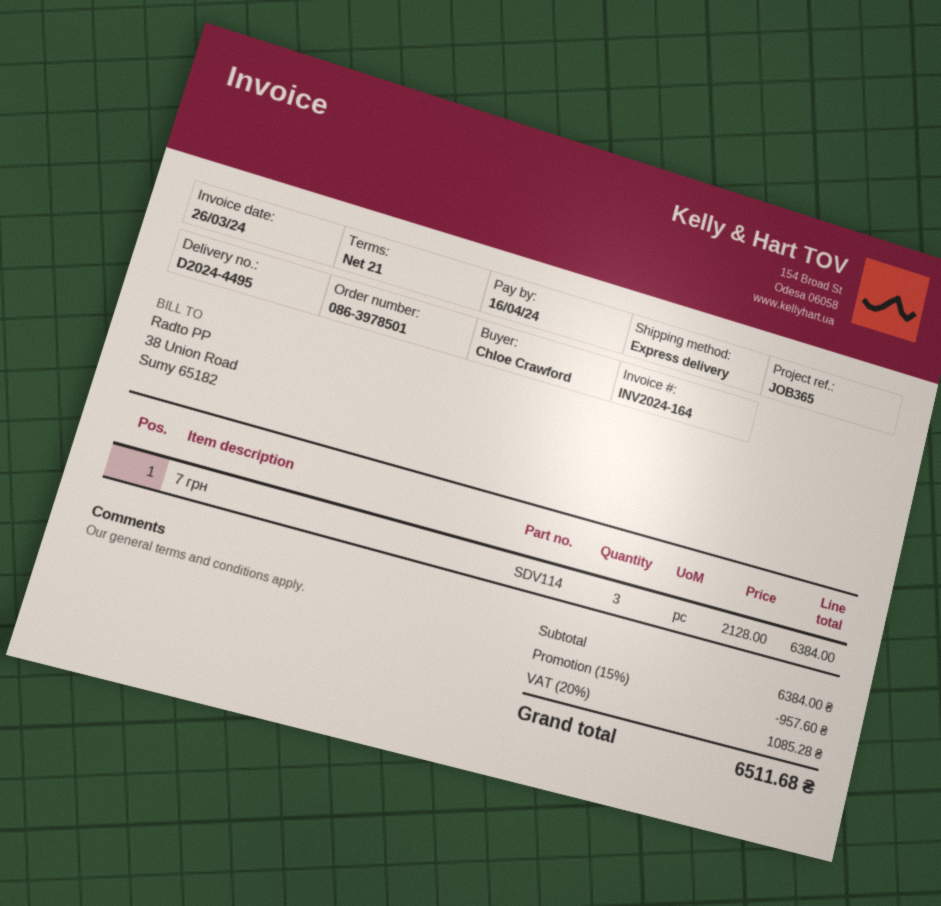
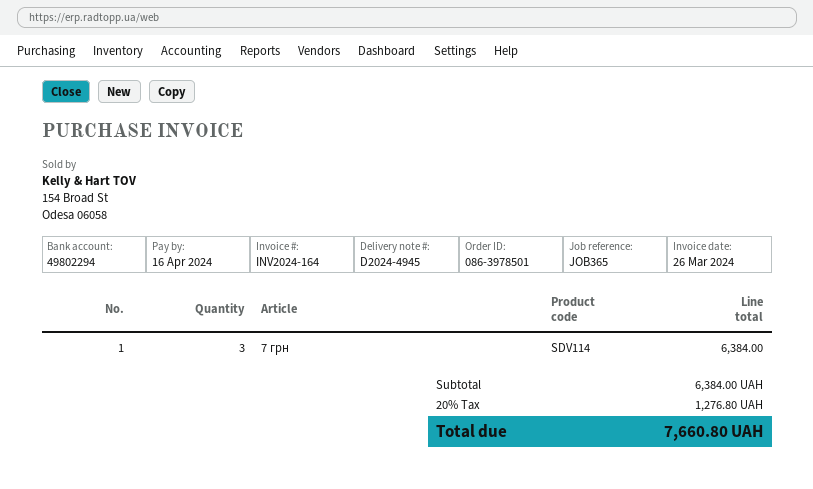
delivery note number: D2024-4495 -> D2024-4945
discount: 15% = 957.60 -> none
tax: 20% = 1085.28 -> 20% = 1276.80
total: 6511.68 -> 7660.80

